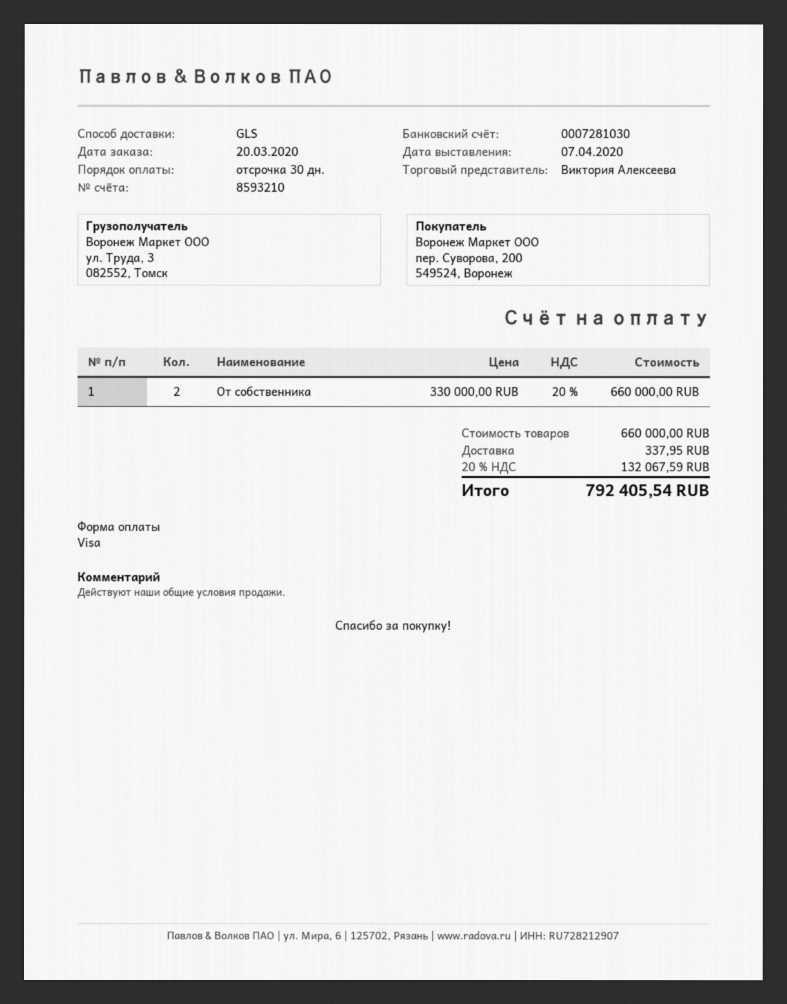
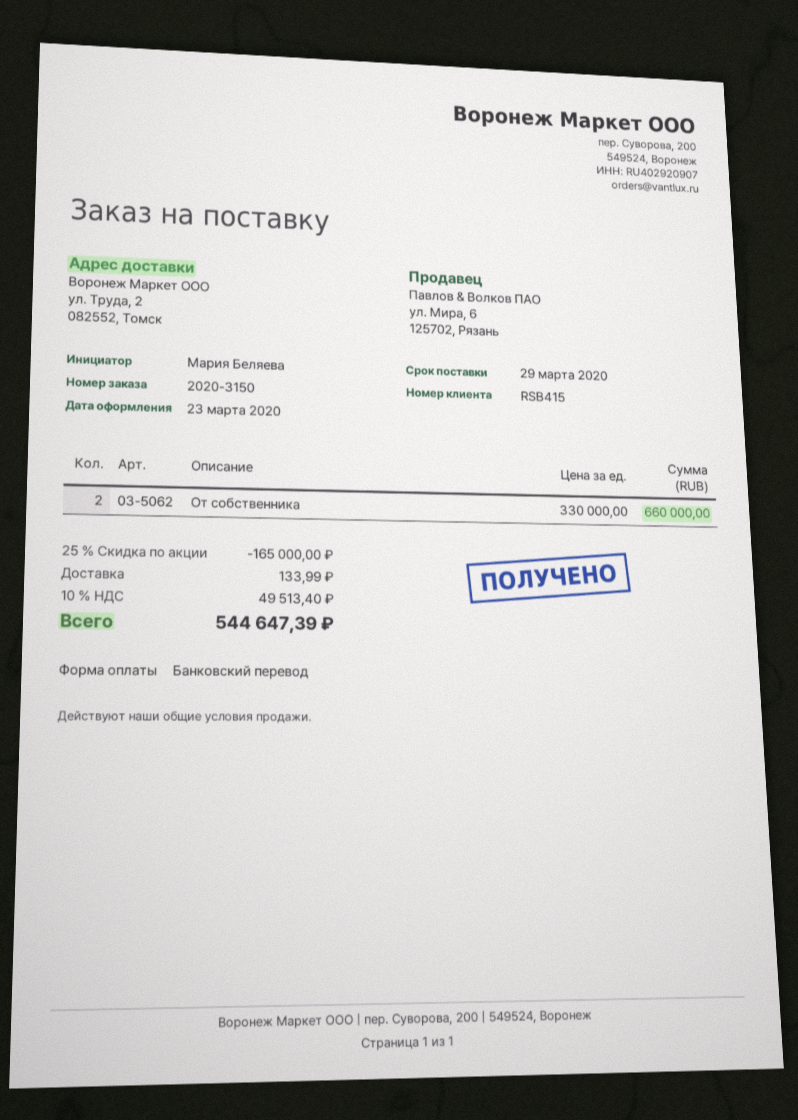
order date: 2020-03-20 -> 2020-03-23
payment method: Visa -> bank transfer
ship to: ул. Труда, 3, 082552, Томск -> ул. Труда, 2, 082552, Томск
discount: none -> 25% = 165000.00
shipping: 337.95 -> 133.99
tax: 20% = 132067.59 -> 10% = 49513.40
total: 792405.54 -> 544647.39

